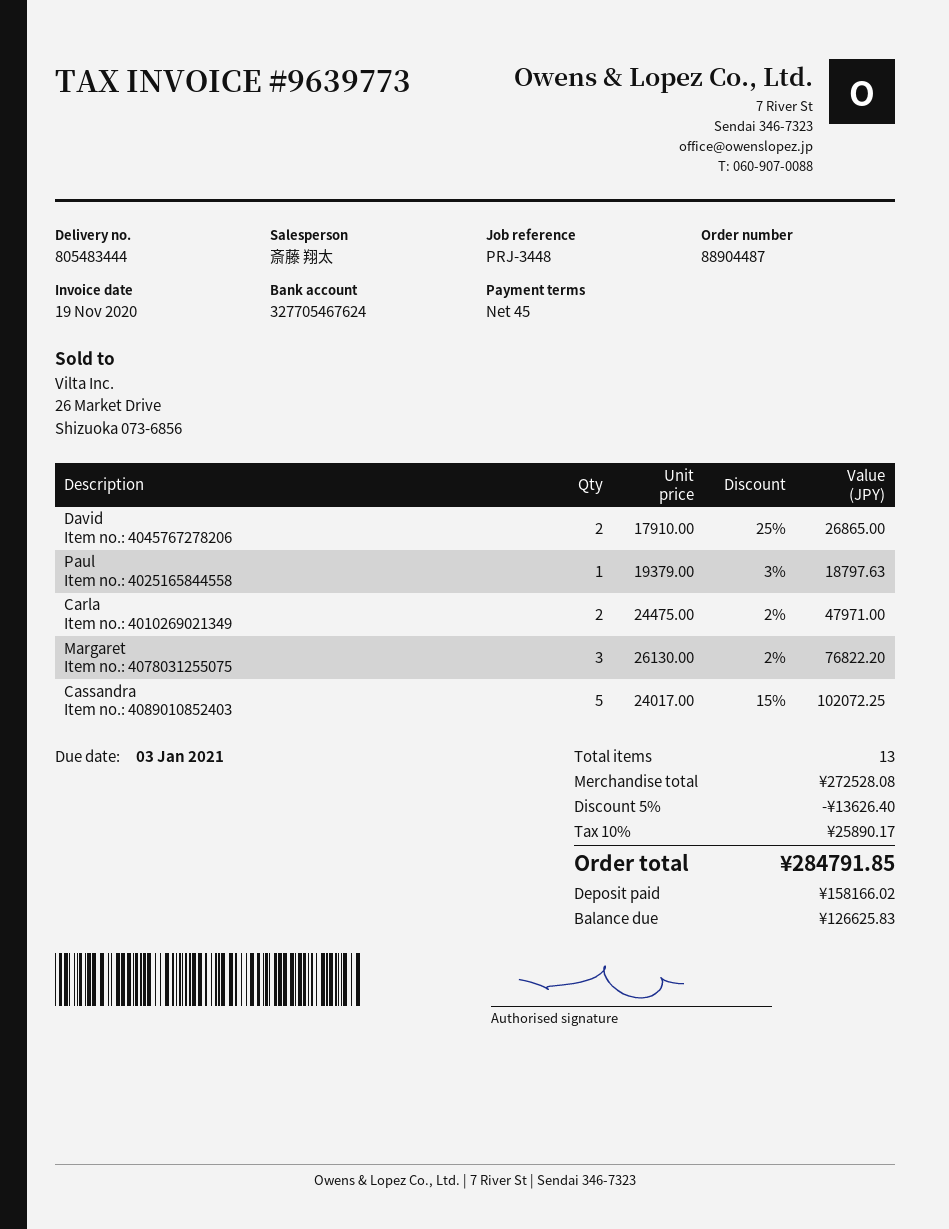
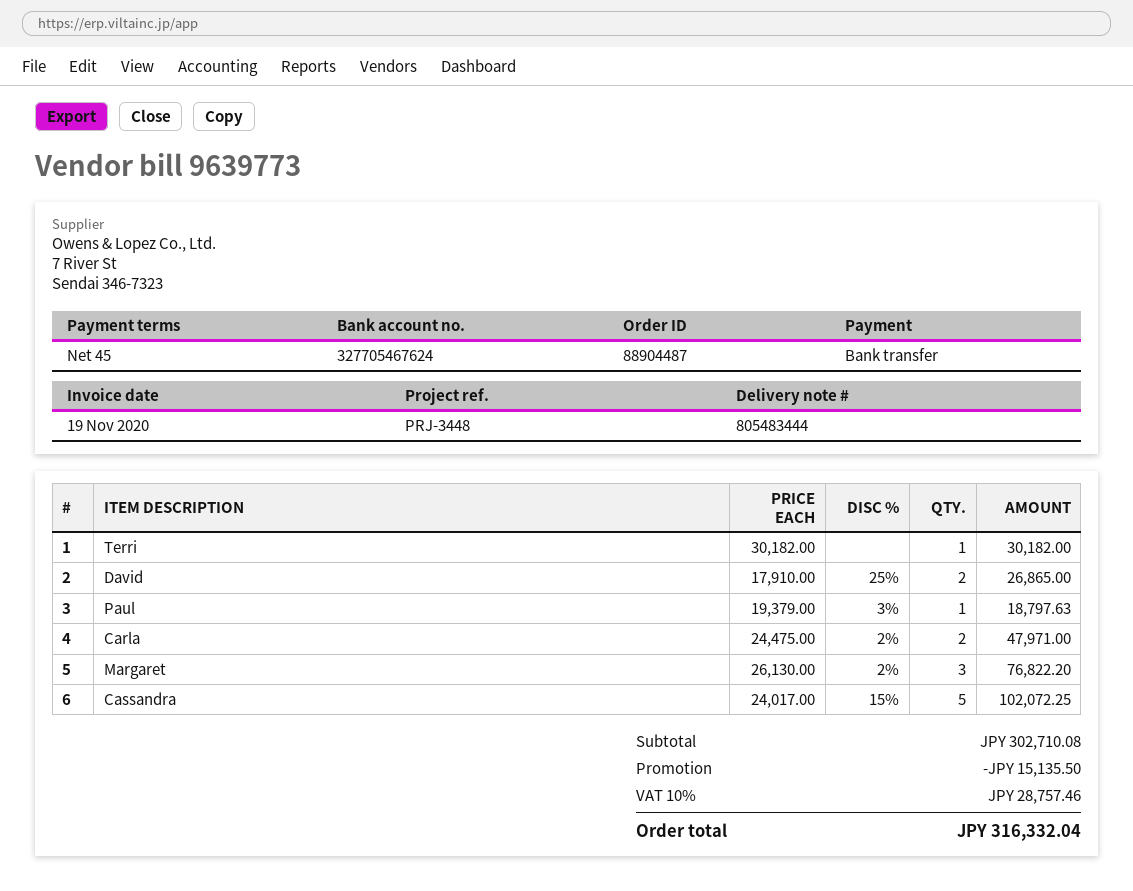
Terri: none -> 1 x 30182.00 = 30182.00
subtotal: 272528.08 -> 302710.08
discount: 13626.40 -> 15135.50
tax: 10% = 25890.17 -> 10% = 28757.46
total: 284791.85 -> 316332.04

